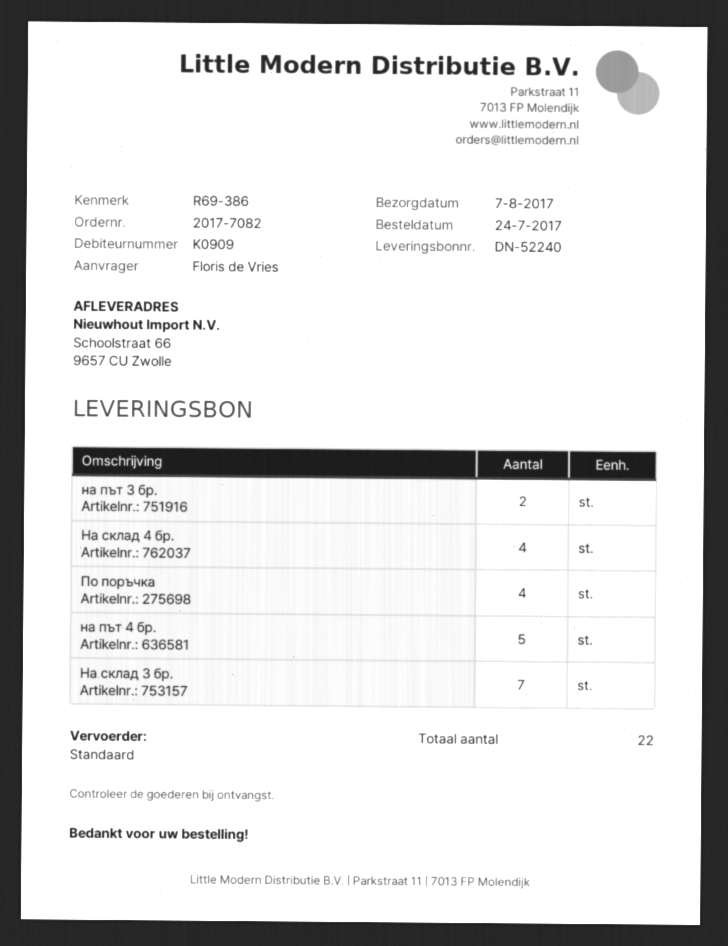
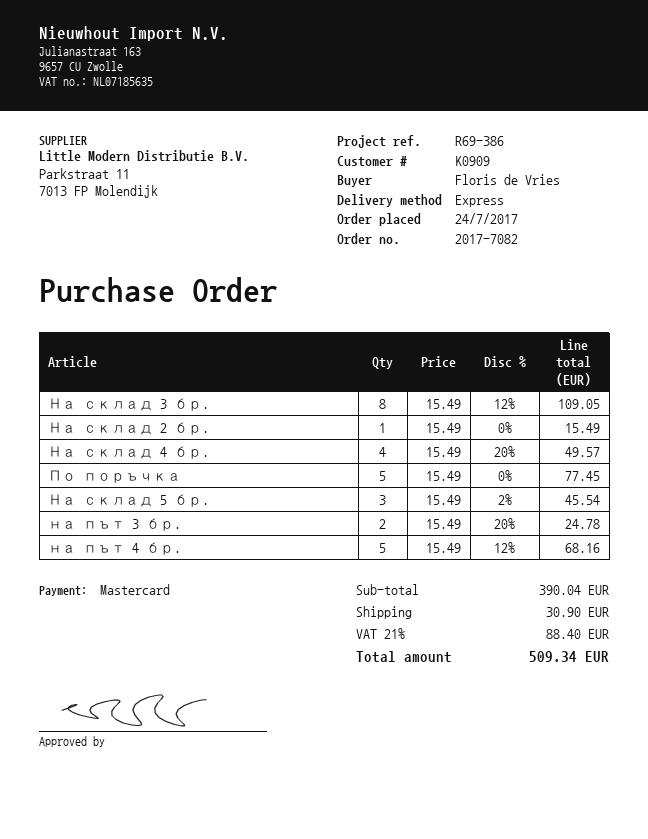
shipping method: standard -> express
По поръчка: 4 -> 5
На склад 3 бр.: 7 -> 8
На склад 2 бр.: none -> 1
На склад 5 бр.: none -> 3

